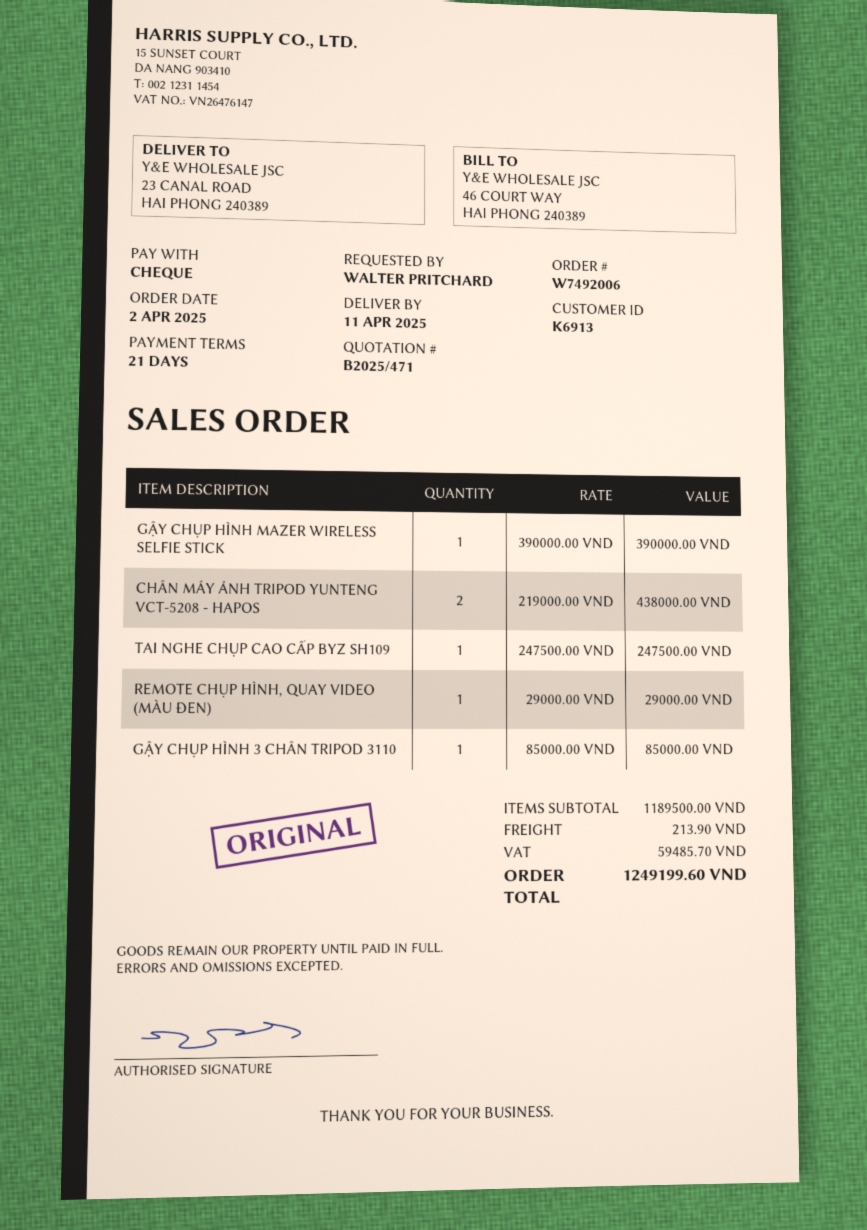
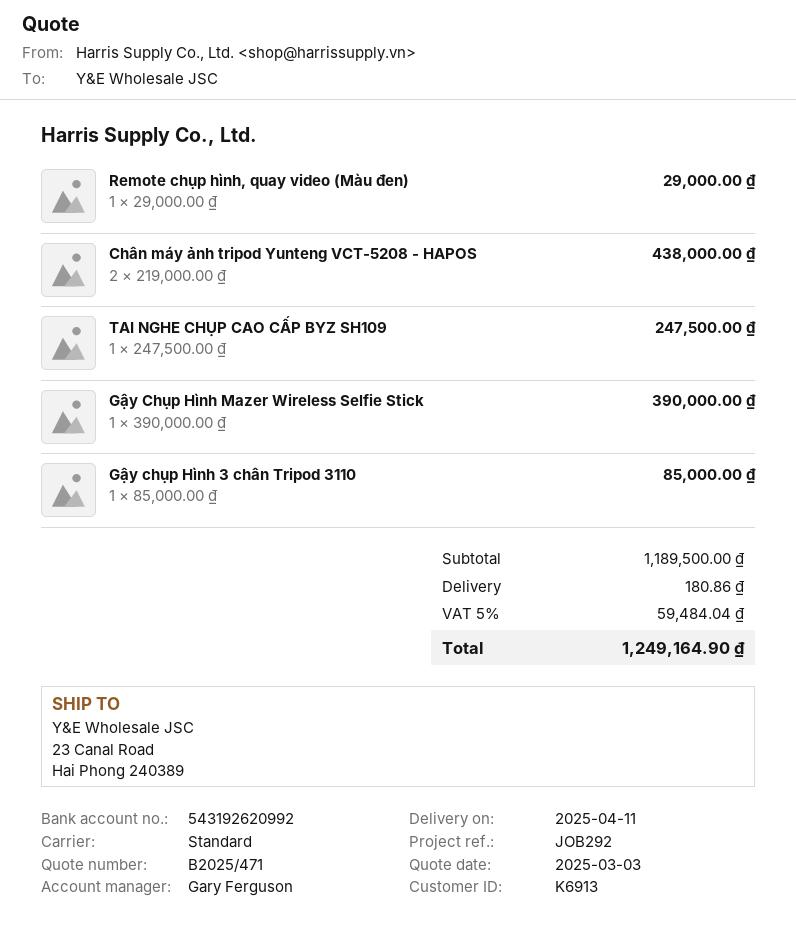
shipping: 213.90 -> 180.86
tax: 59485.70 -> 59484.04
total: 1249199.60 -> 1249164.90

